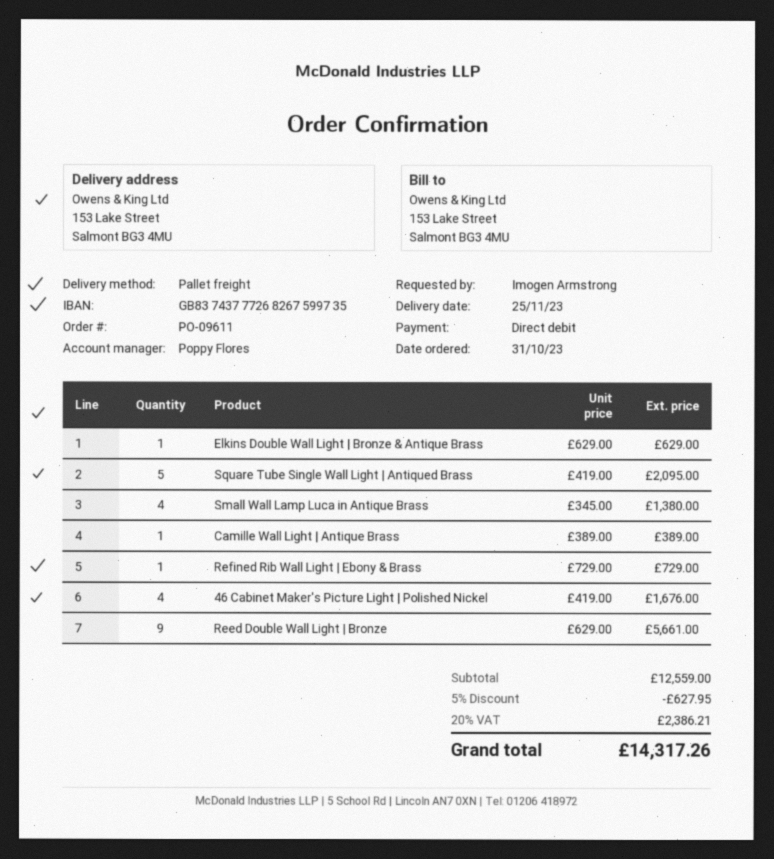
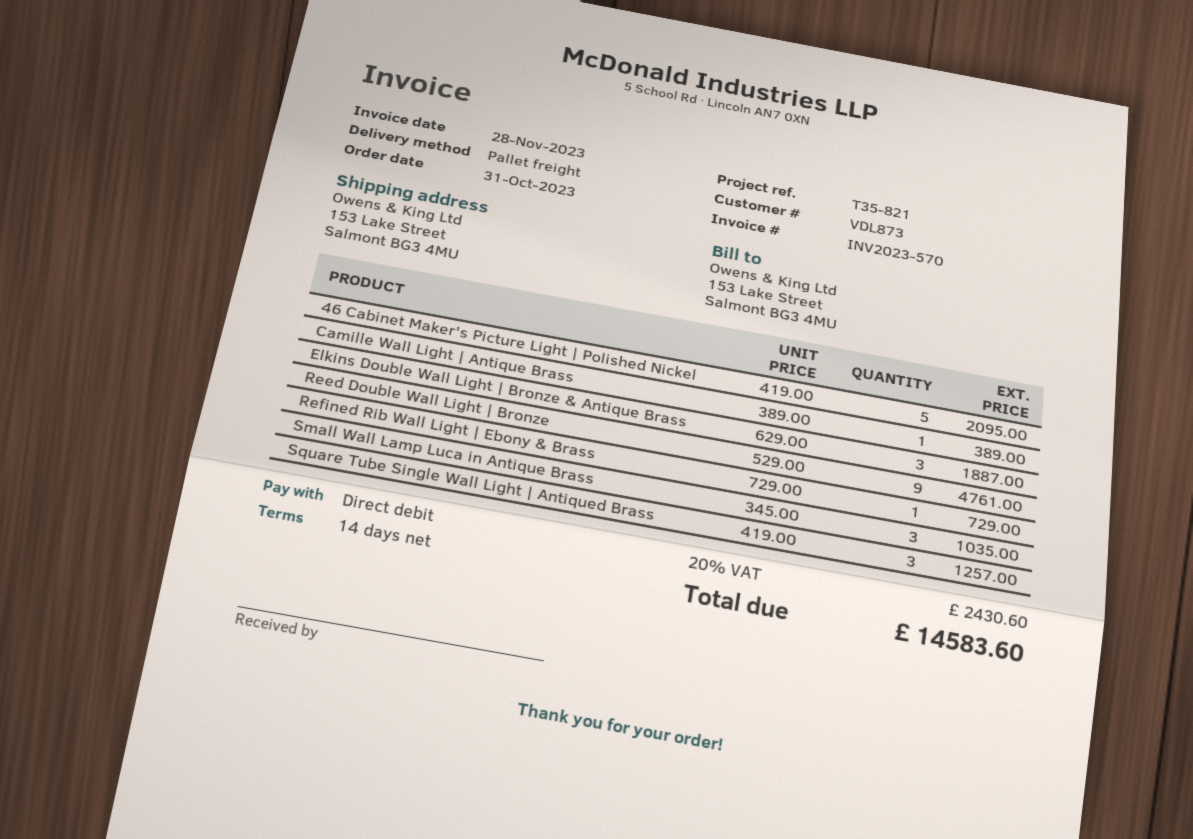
Elkins Double Wall Light | Bronze & Antique Brass: 1 x 629.00 = 629.00 -> 3 x 629.00 = 1887.00
Square Tube Single Wall Light | Antiqued Brass: 5 x 419.00 = 2095.00 -> 3 x 419.00 = 1257.00
Small Wall Lamp Luca in Antique Brass: 4 x 345.00 = 1380.00 -> 3 x 345.00 = 1035.00
46 Cabinet Maker's Picture Light | Polished Nickel: 4 x 419.00 = 1676.00 -> 5 x 419.00 = 2095.00
Reed Double Wall Light | Bronze: 9 x 629.00 = 5661.00 -> 9 x 529.00 = 4761.00
discount: 5% = 627.95 -> none
tax: 20% = 2386.21 -> 20% = 2430.60
total: 14317.26 -> 14583.60

